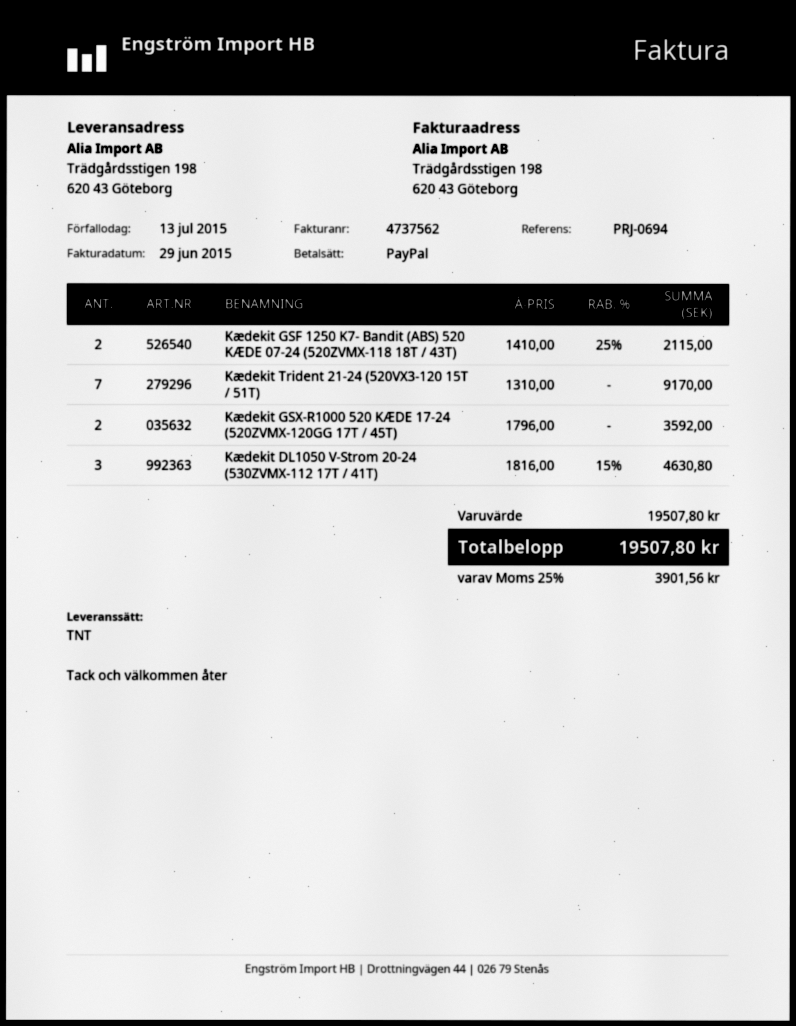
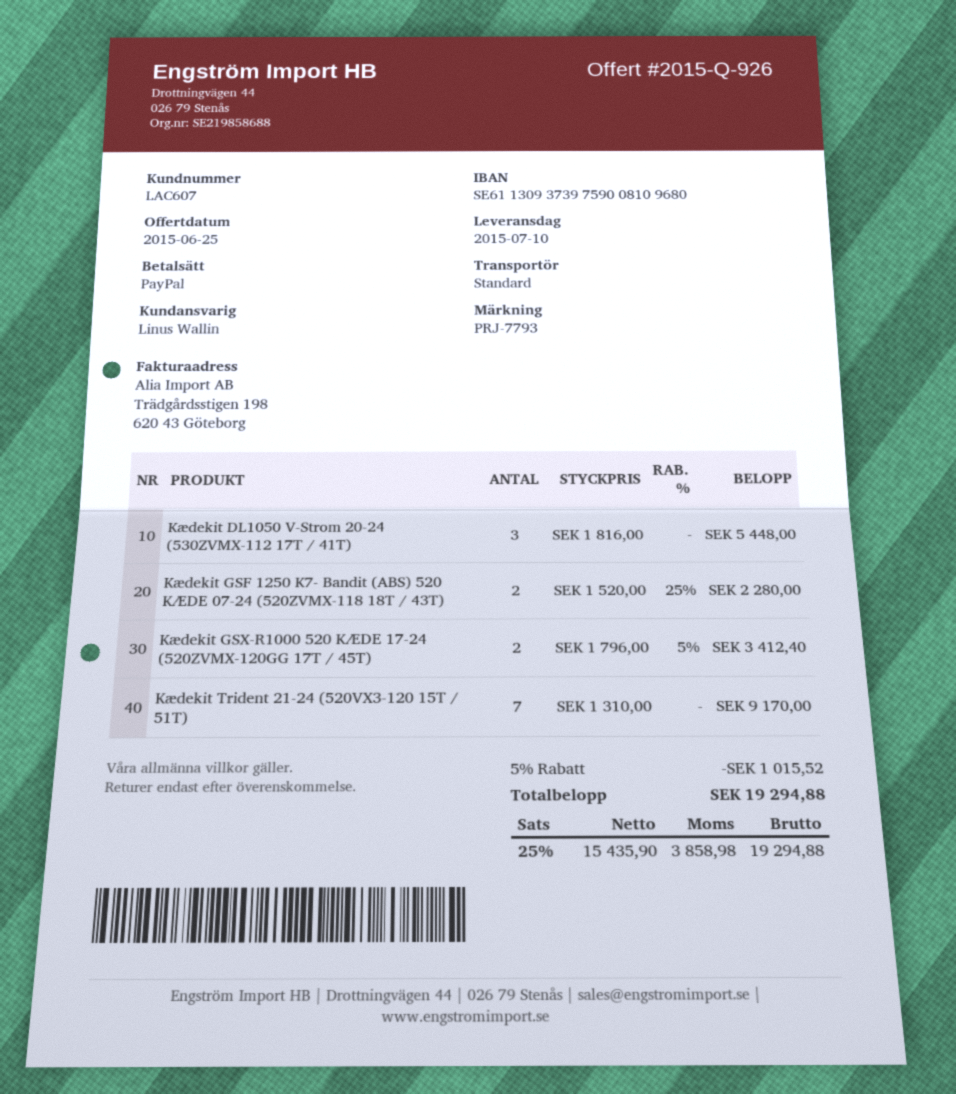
reference: PRJ-0694 -> PRJ-7793
shipping method: TNT -> standard
Kædekit GSF 1250 K7- Bandit (ABS) 520 KÆDE 07-24 (520ZVMX-118 18T / 43T): 2 x 1410.00 - 25% = 2115.00 -> 2 x 1520.00 - 25% = 2280.00
Kædekit GSX-R1000 520 KÆDE 17-24 (520ZVMX-120GG 17T / 45T): 2 x 1796.00 = 3592.00 -> 2 x 1796.00 - 5% = 3412.40
Kædekit DL1050 V-Strom 20-24 (530ZVMX-112 17T / 41T): 3 x 1816.00 - 15% = 4630.80 -> 3 x 1816.00 = 5448.00
discount: none -> 5% = 1015.52
tax: 25% = 3901.56 -> 25% = 3858.98
total: 19507.80 -> 19294.88

